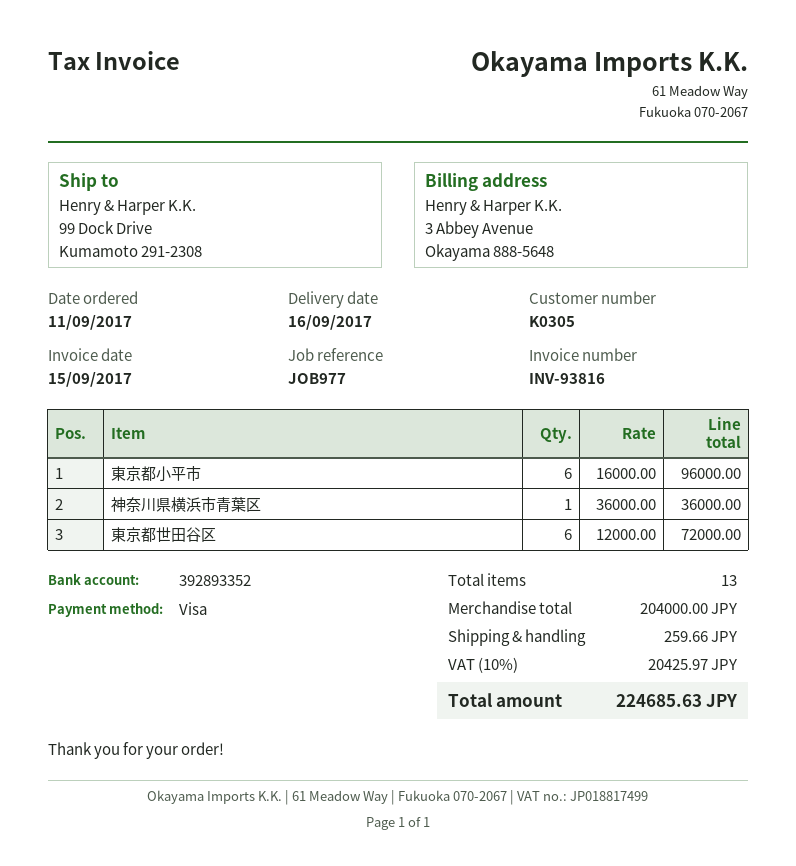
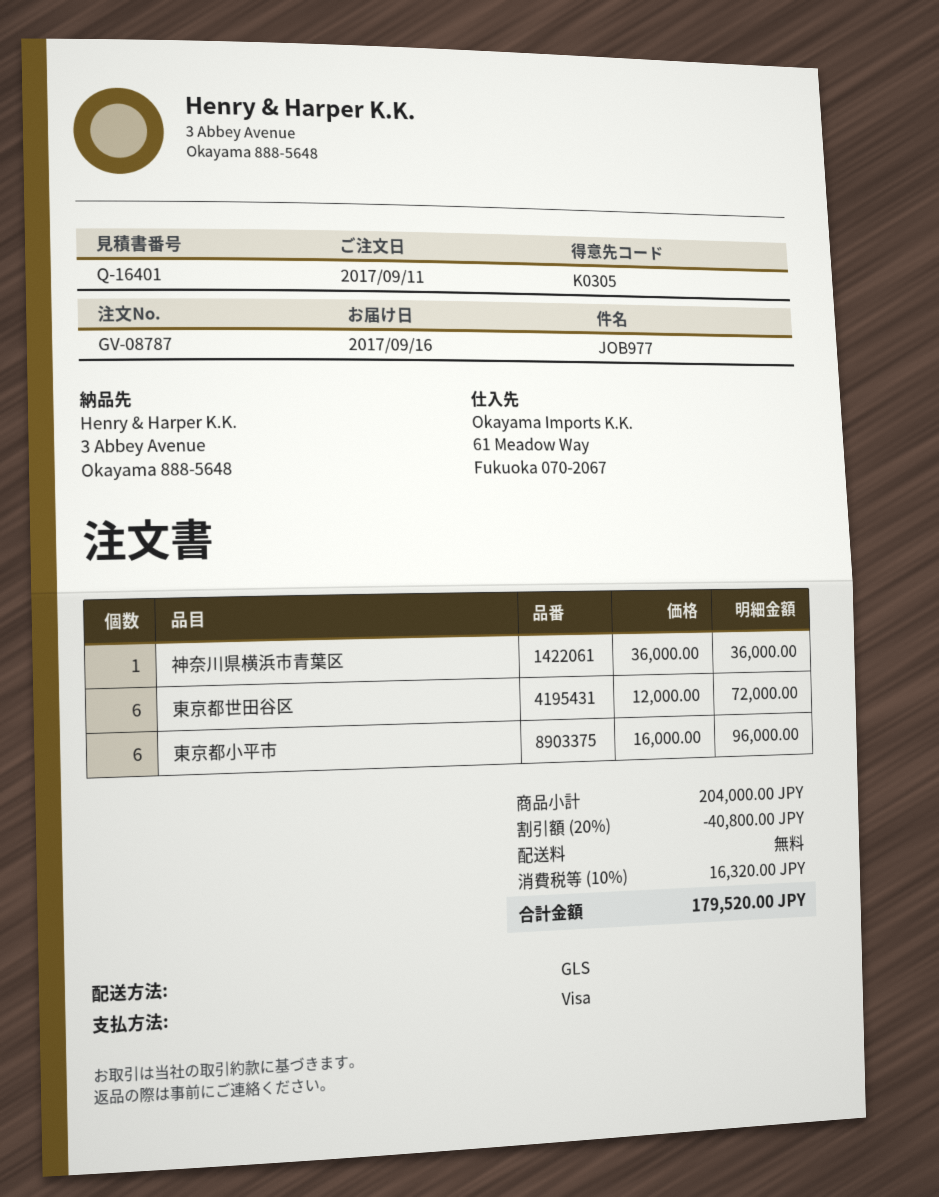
ship to: 99 Dock Drive, Kumamoto 291-2308 -> 3 Abbey Avenue, Okayama 888-5648
discount: none -> 20% = 40800.00
shipping: 259.66 -> 0.00
tax: 10% = 20425.97 -> 10% = 16320.00
total: 224685.63 -> 179520.00

